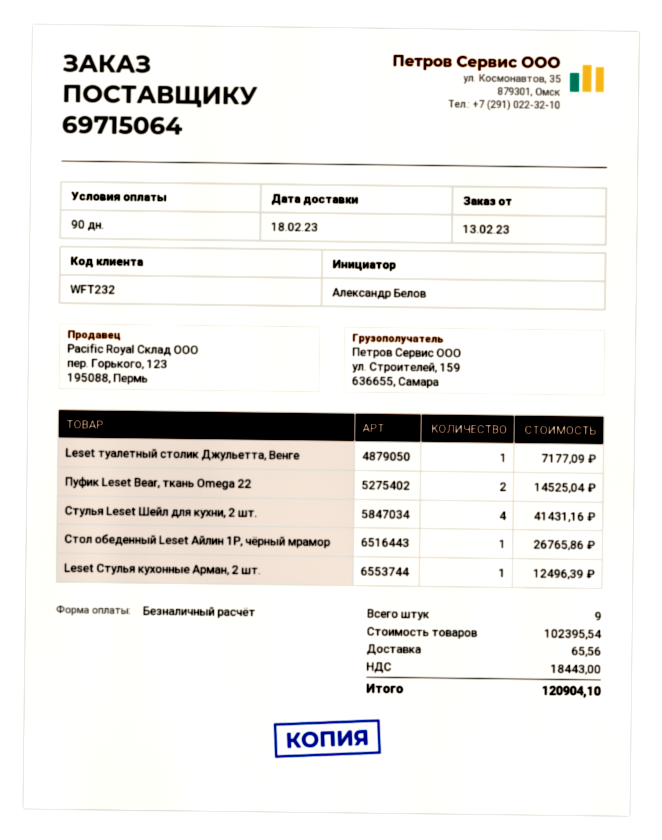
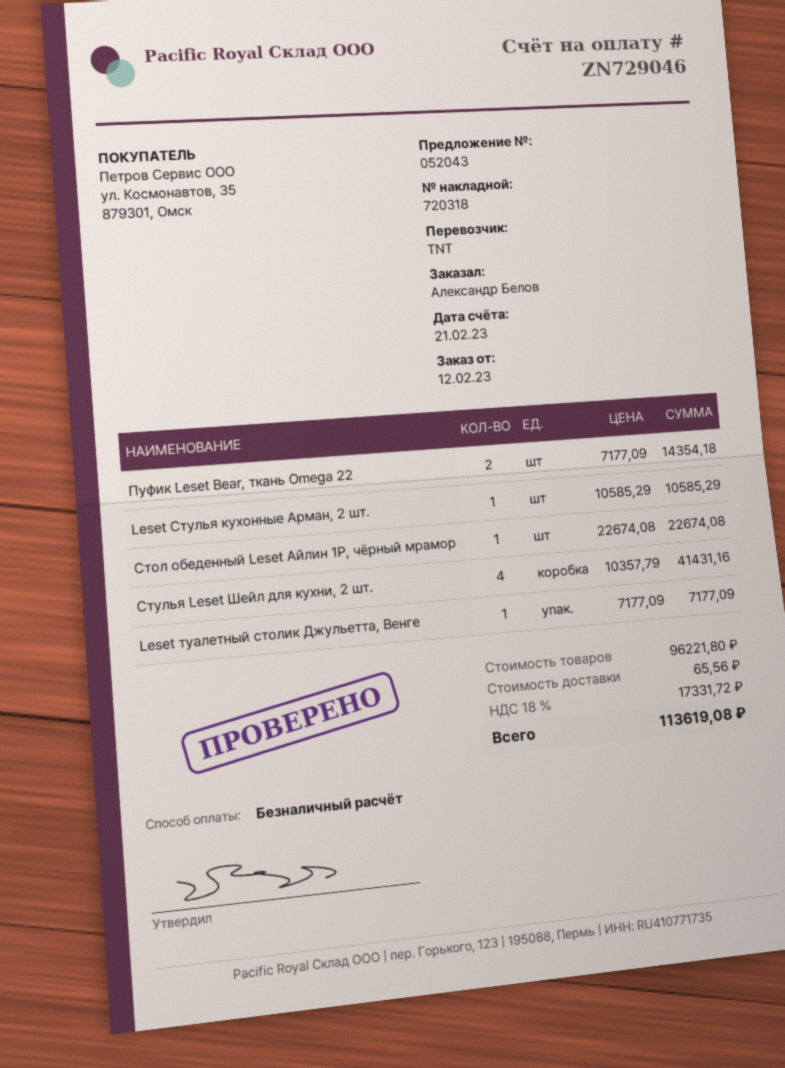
order date: 2023-02-13 -> 2023-02-12
Пуфик Leset Bear, ткань Omega 22: 2 for 14525.04 -> 2 for 14354.18
Стол обеденный Leset Айлин 1Р, чёрный мрамор: 1 for 26765.86 -> 1 for 22674.08
Leset Стулья кухонные Арман, 2 шт.: 1 for 12496.39 -> 1 for 10585.29
subtotal: 102395.54 -> 96221.80
tax: 18443.00 -> 17331.72
total: 120904.10 -> 113619.08

